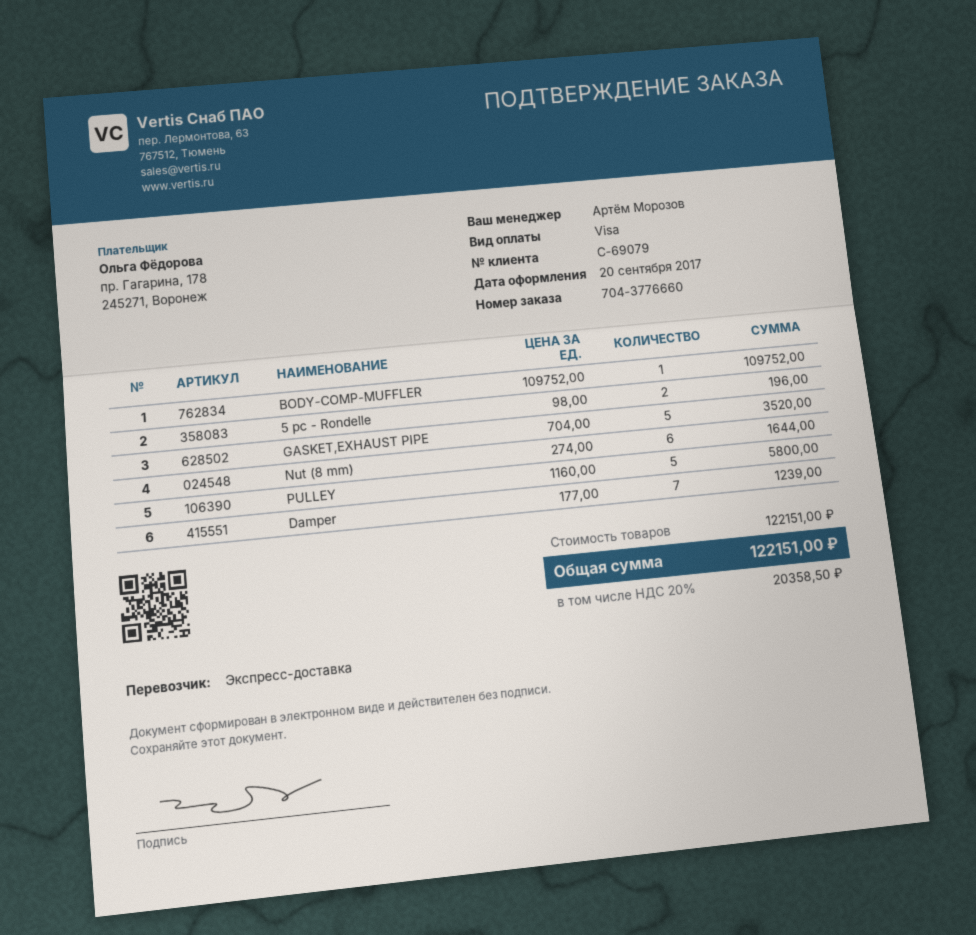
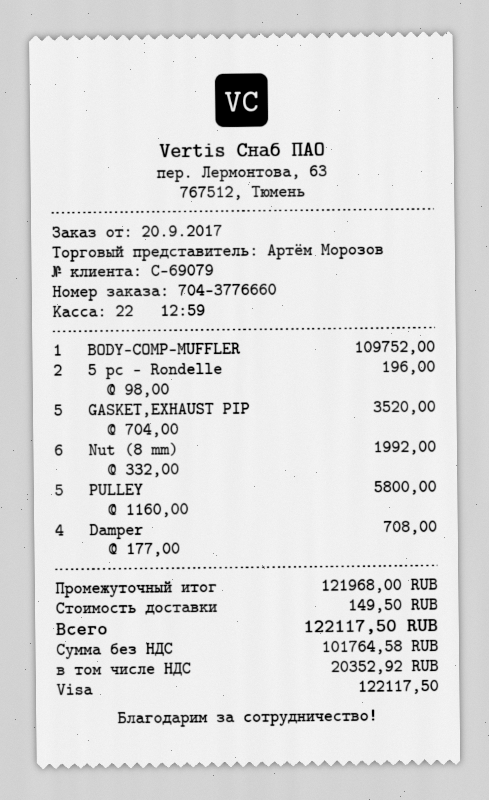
Nut (8 mm): 6 x 274.00 = 1644.00 -> 6 x 332.00 = 1992.00
Damper: 7 x 177.00 = 1239.00 -> 4 x 177.00 = 708.00
subtotal: 122151.00 -> 121968.00
shipping: none -> 149.50
tax: 20358.50 -> 20352.92
total: 122151.00 -> 122117.50

